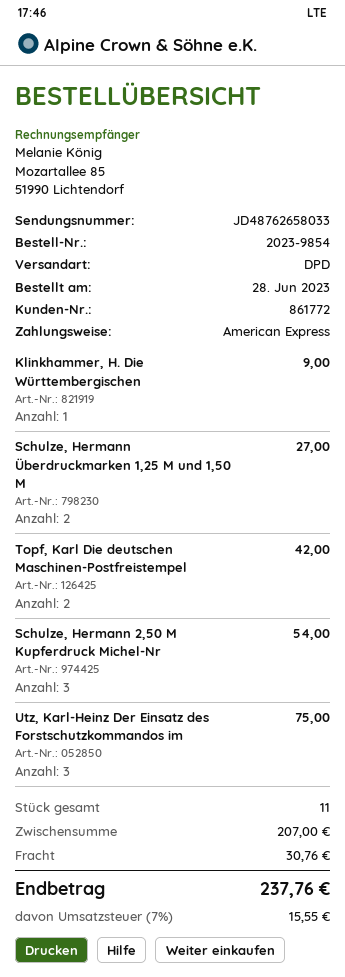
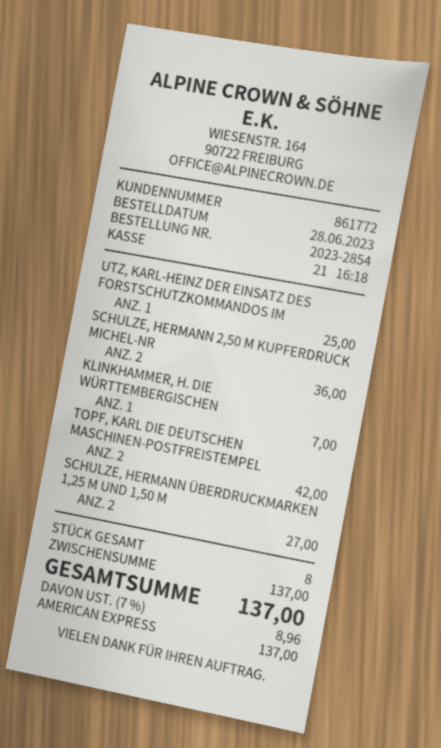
order number: 2023-9854 -> 2023-2854
Klinkhammer, H. Die Württembergischen: 1 for 9.00 -> 1 for 7.00
Schulze, Hermann 2,50 M Kupferdruck Michel-Nr: 3 for 54.00 -> 2 for 36.00
Utz, Karl-Heinz Der Einsatz des Forstschutzkommandos im: 3 for 75.00 -> 1 for 25.00
total quantity: 11 -> 8
subtotal: 207.00 -> 137.00
shipping: 30.76 -> none
tax: 7% = 15.55 -> 7% = 8.96
total: 237.76 -> 137.00

